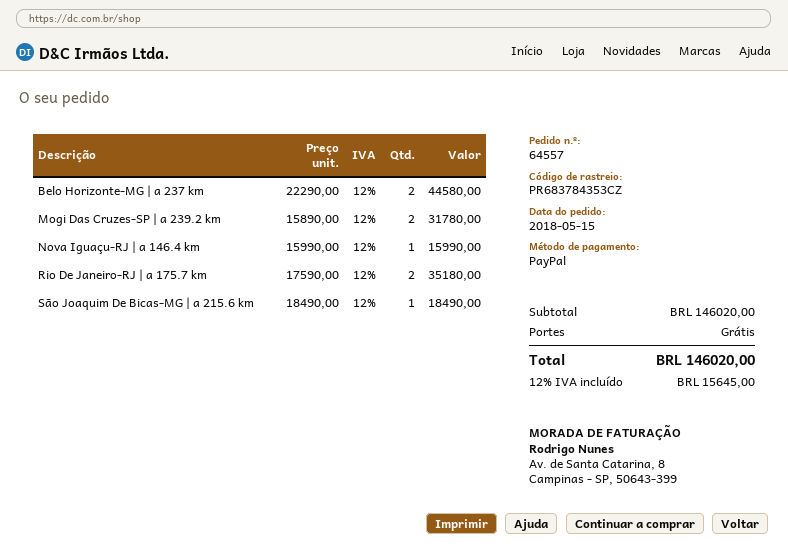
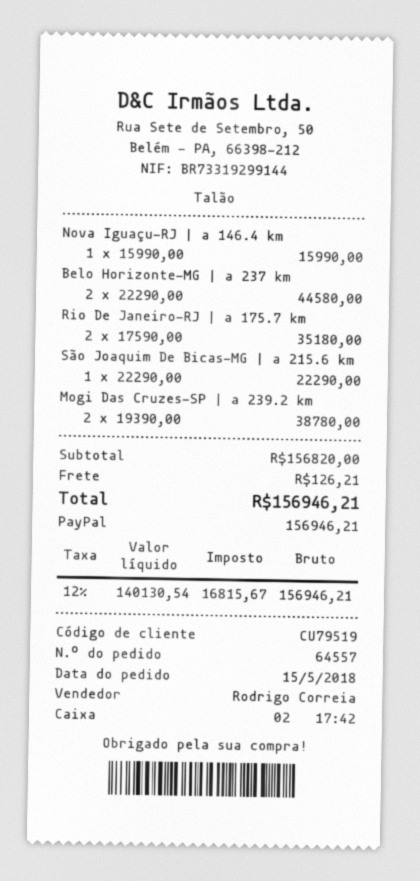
Mogi Das Cruzes-SP | a 239.2 km: 2 x 15890.00 = 31780.00 -> 2 x 19390.00 = 38780.00
São Joaquim De Bicas-MG | a 215.6 km: 1 x 18490.00 = 18490.00 -> 1 x 22290.00 = 22290.00
subtotal: 146020.00 -> 156820.00
shipping: 0.00 -> 126.21
tax: 12% = 15645.00 -> 12% = 16815.67
total: 146020.00 -> 156946.21

